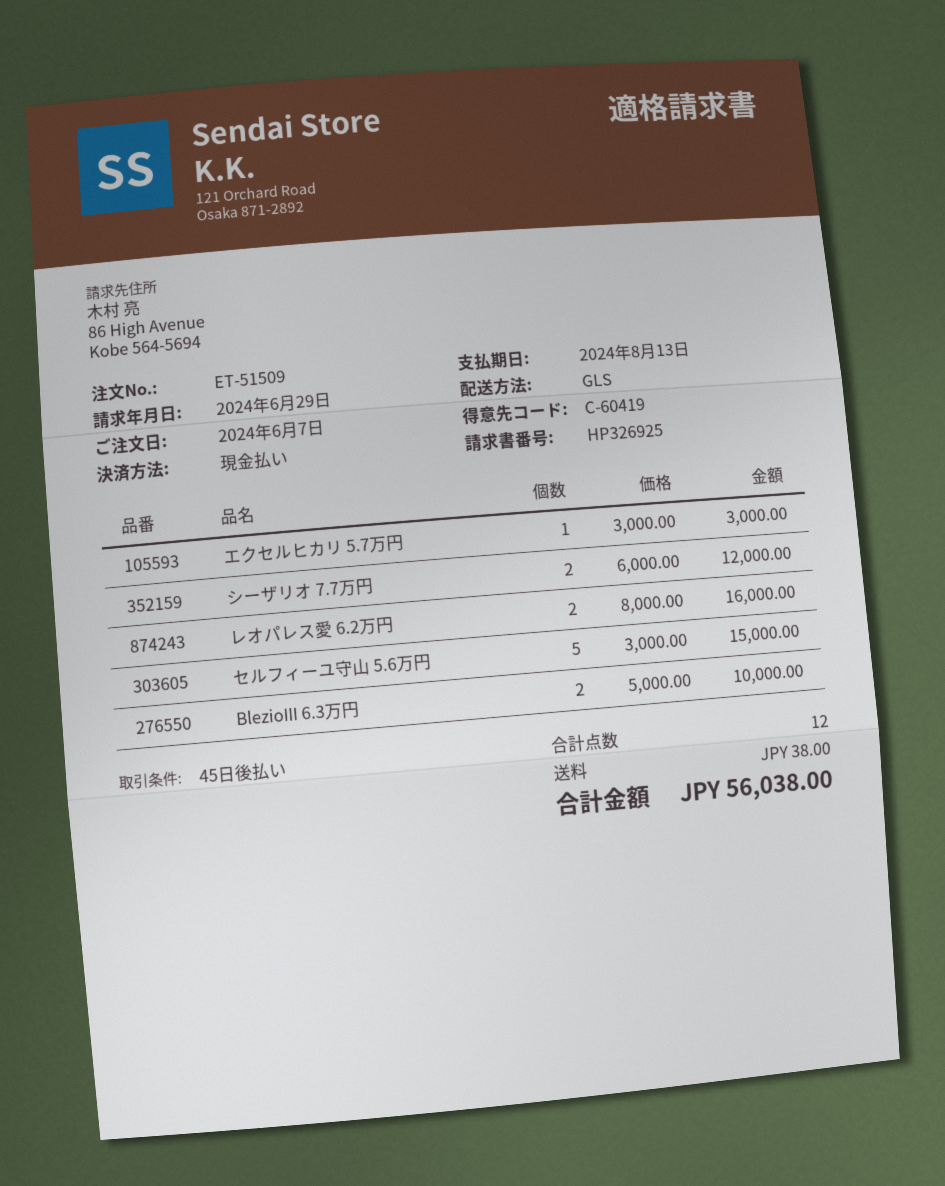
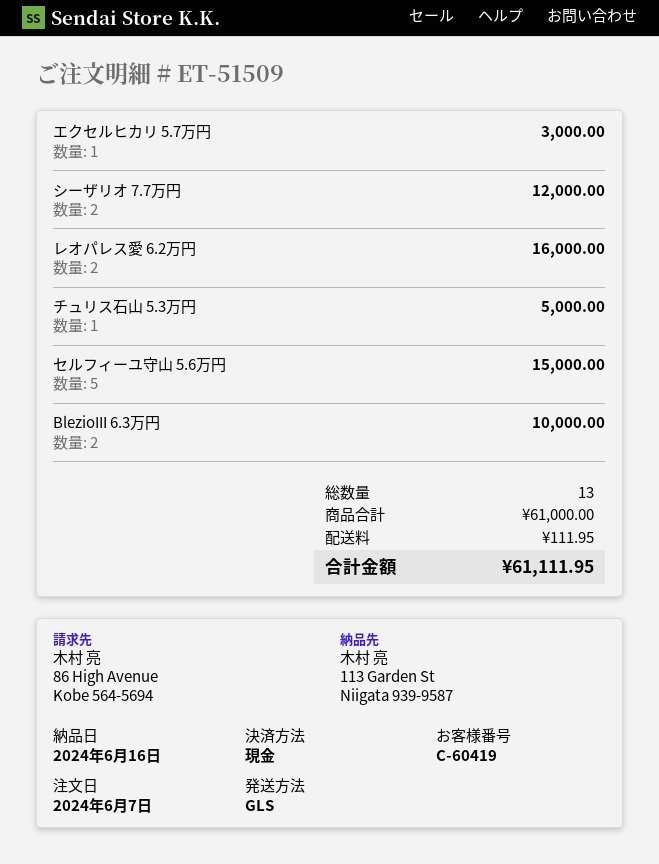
チュリス石山 5.3万円: none -> 1 for 5000.00
total quantity: 12 -> 13
shipping: 38.00 -> 111.95
total: 56038.00 -> 61111.95

